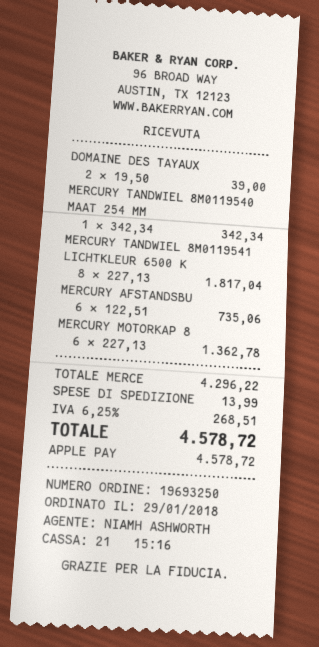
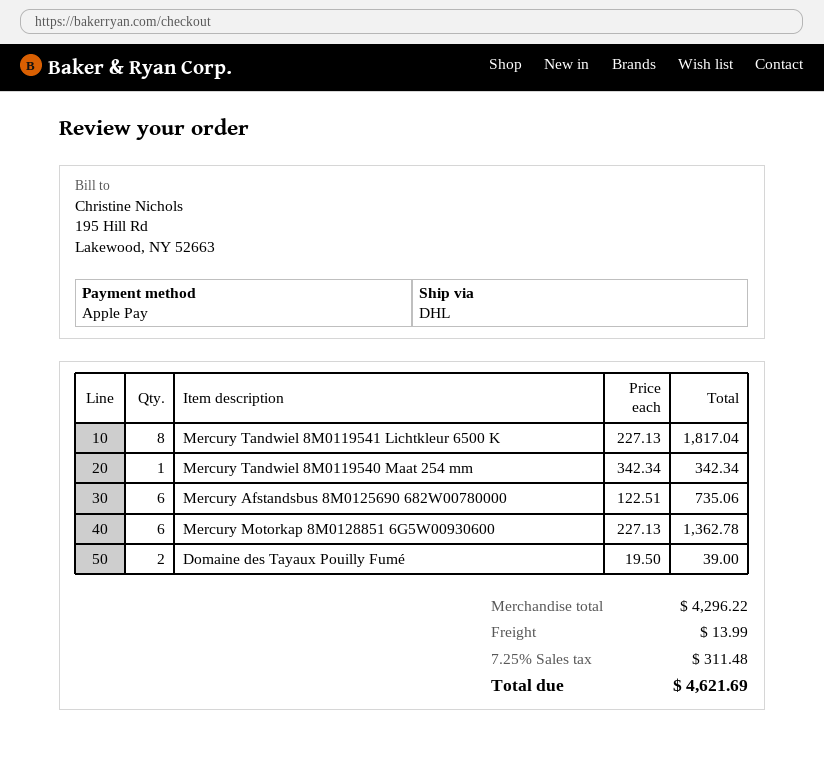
tax: 6.25% = 268.51 -> 7.25% = 311.48
total: 4578.72 -> 4621.69

